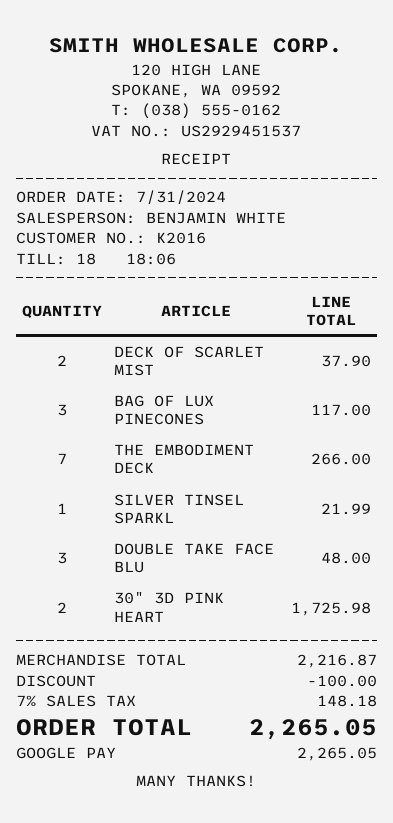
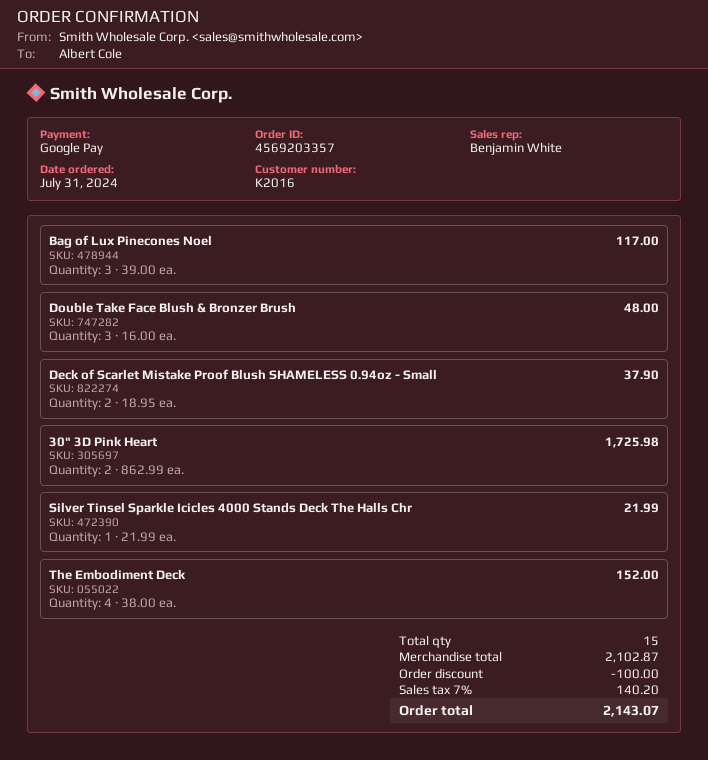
THE EMBODIMENT DECK: 7 for 266.00 -> 4 for 152.00
subtotal: 2216.87 -> 2102.87
tax: 7% = 148.18 -> 7% = 140.20
total: 2265.05 -> 2143.07

